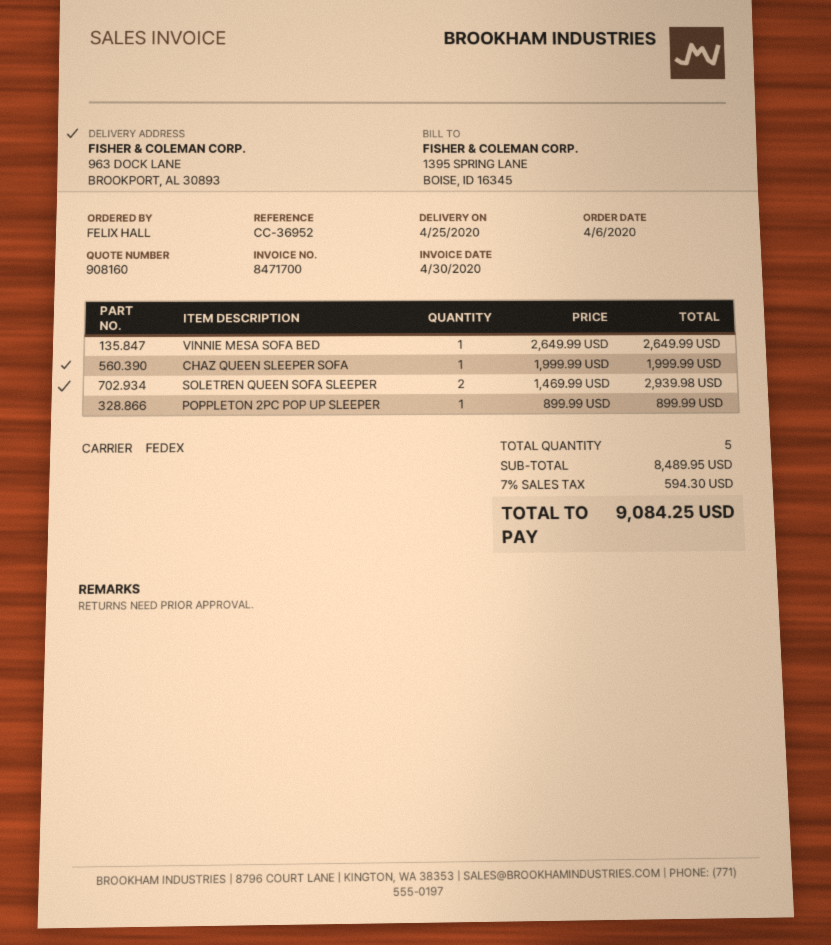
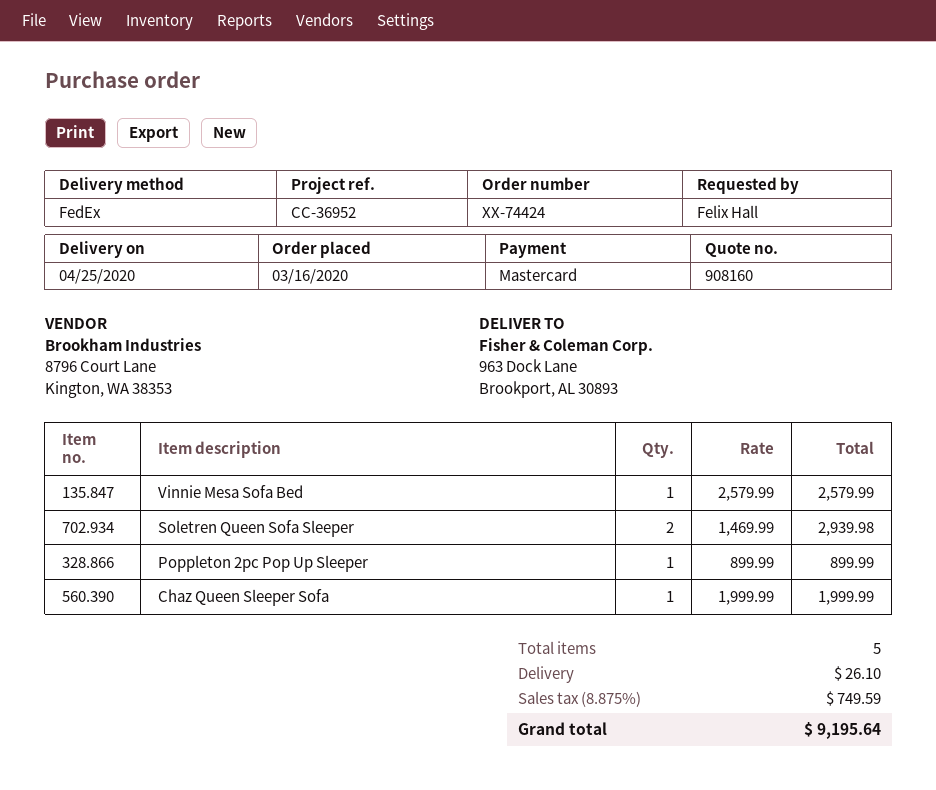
order date: 2020-04-06 -> 2020-03-16
VINNIE MESA SOFA BED: 1 x 2649.99 = 2649.99 -> 1 x 2579.99 = 2579.99
shipping: none -> 26.10
tax: 7% = 594.30 -> 8.875% = 749.59
total: 9084.25 -> 9195.64

